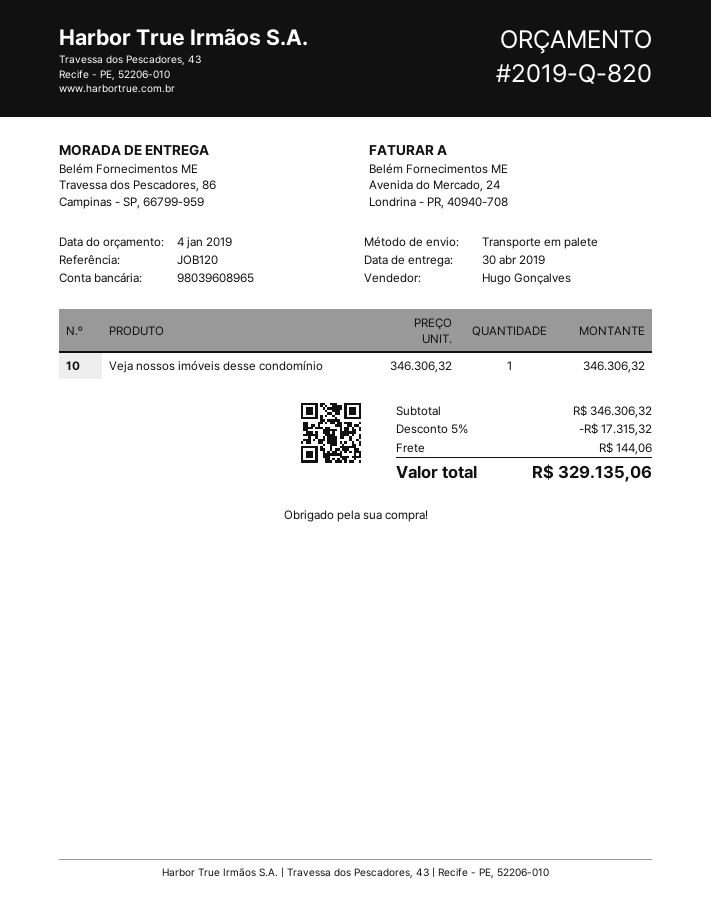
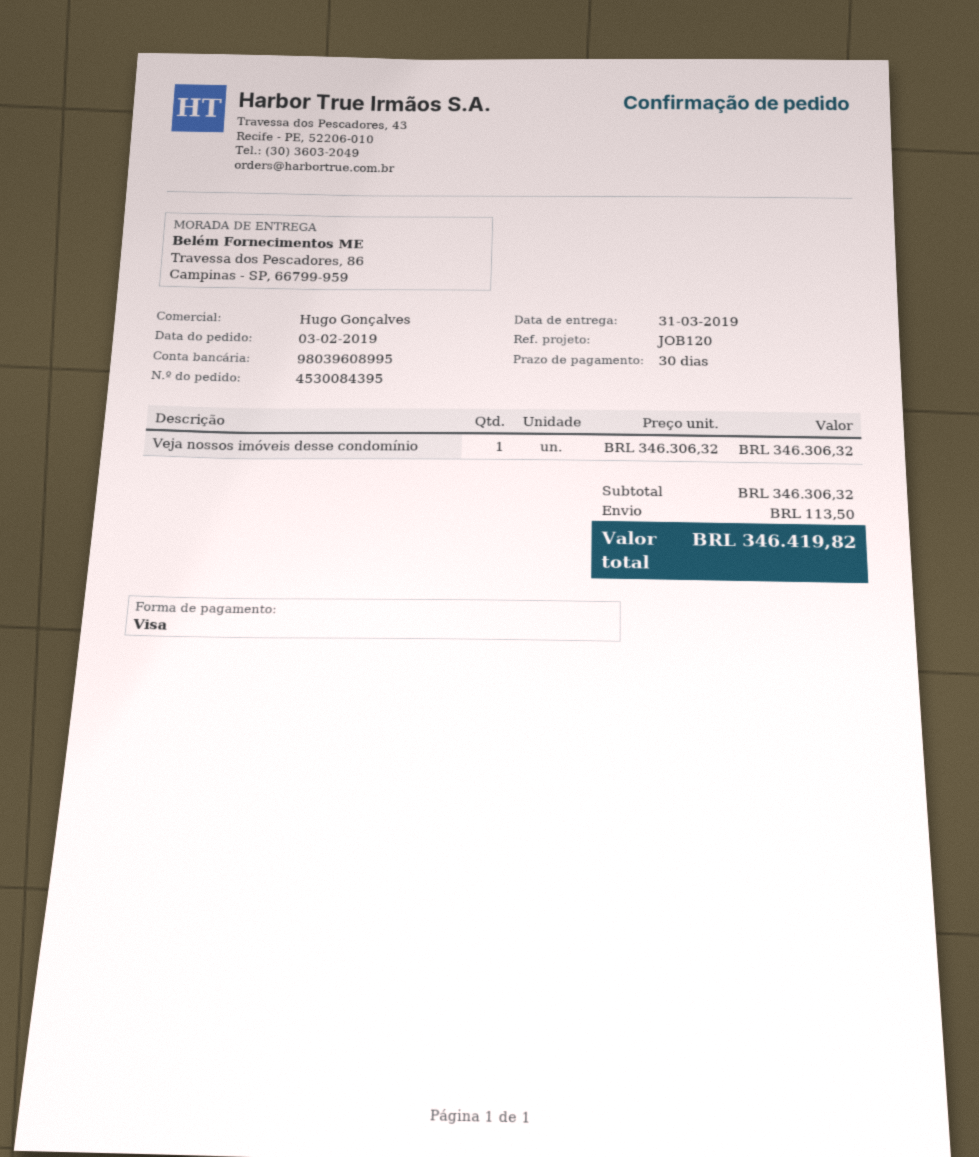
delivery date: 2019-04-30 -> 2019-03-31
bank account: 98039608965 -> 98039608995
discount: 5% = 17315.32 -> none
shipping: 144.06 -> 113.50
total: 329135.06 -> 346419.82

